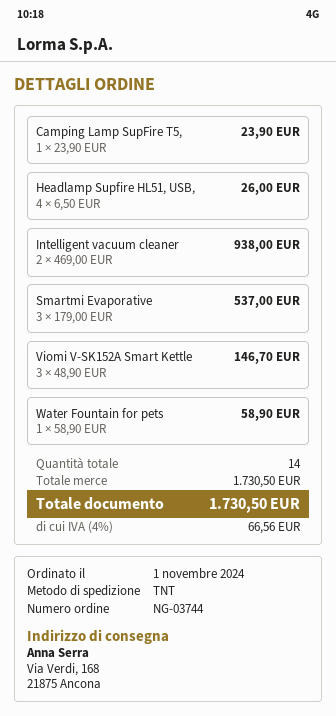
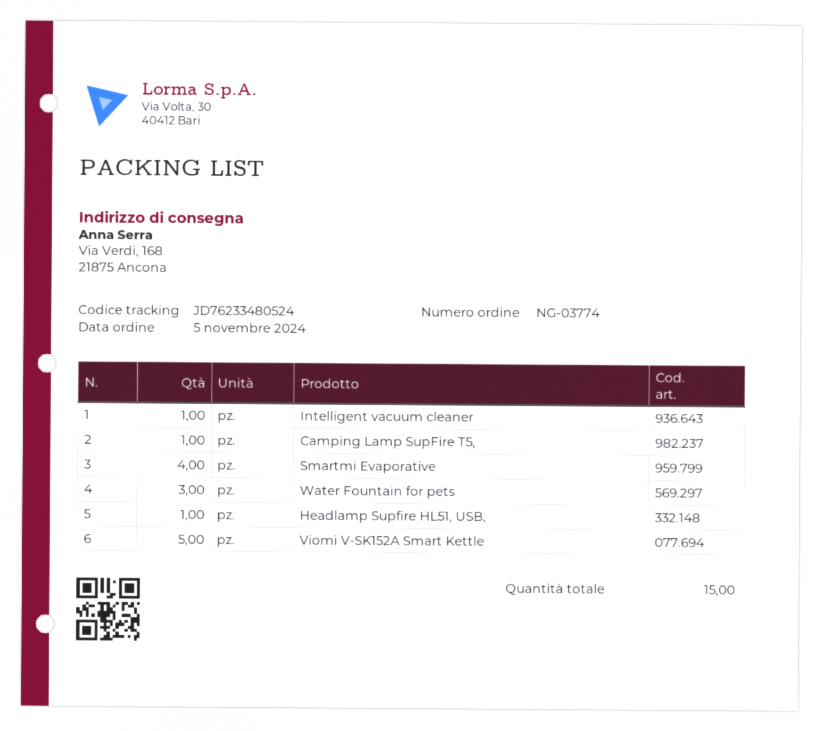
order number: NG-03744 -> NG-03774
order date: 2024-11-01 -> 2024-11-05
Headlamp Supfire HL51, USB,: 4 -> 1
Intelligent vacuum cleaner: 2 -> 1
Smartmi Evaporative: 3 -> 4
Viomi V-SK152A Smart Kettle: 3 -> 5
Water Fountain for pets: 1 -> 3
total quantity: 14 -> 15

